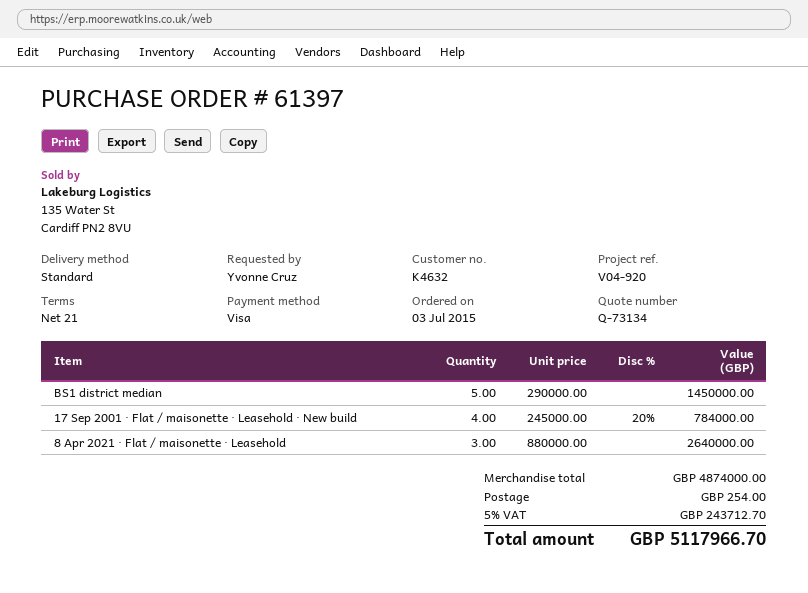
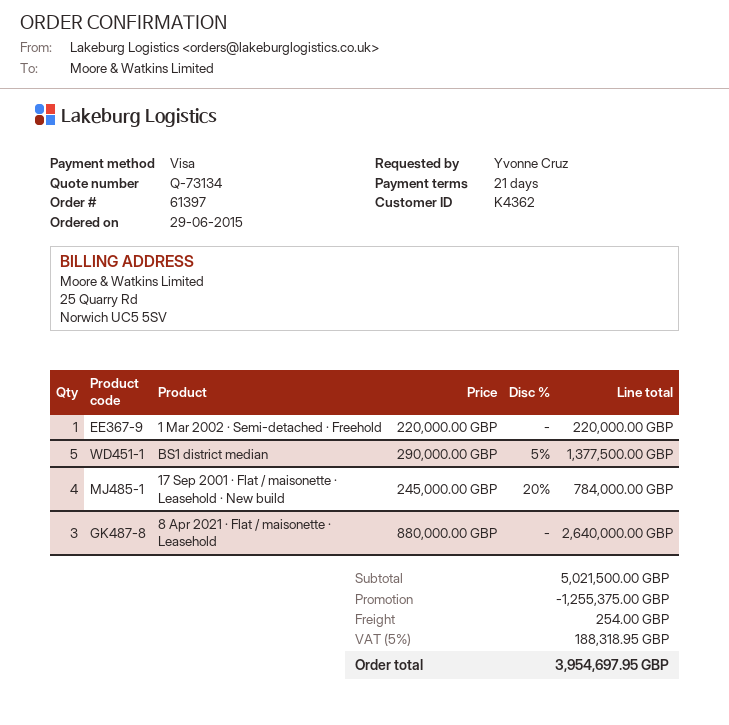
order date: 2015-07-03 -> 2015-06-29
customer number: K4632 -> K4362
BS1 district median: 5 x 290000.00 = 1450000.00 -> 5 x 290000.00 - 5% = 1377500.00
1 Mar 2002 · Semi-detached · Freehold: none -> 1 x 220000.00 = 220000.00
subtotal: 4874000.00 -> 5021500.00
discount: none -> 1255375.00
tax: 5% = 243712.70 -> 5% = 188318.95
total: 5117966.70 -> 3954697.95

